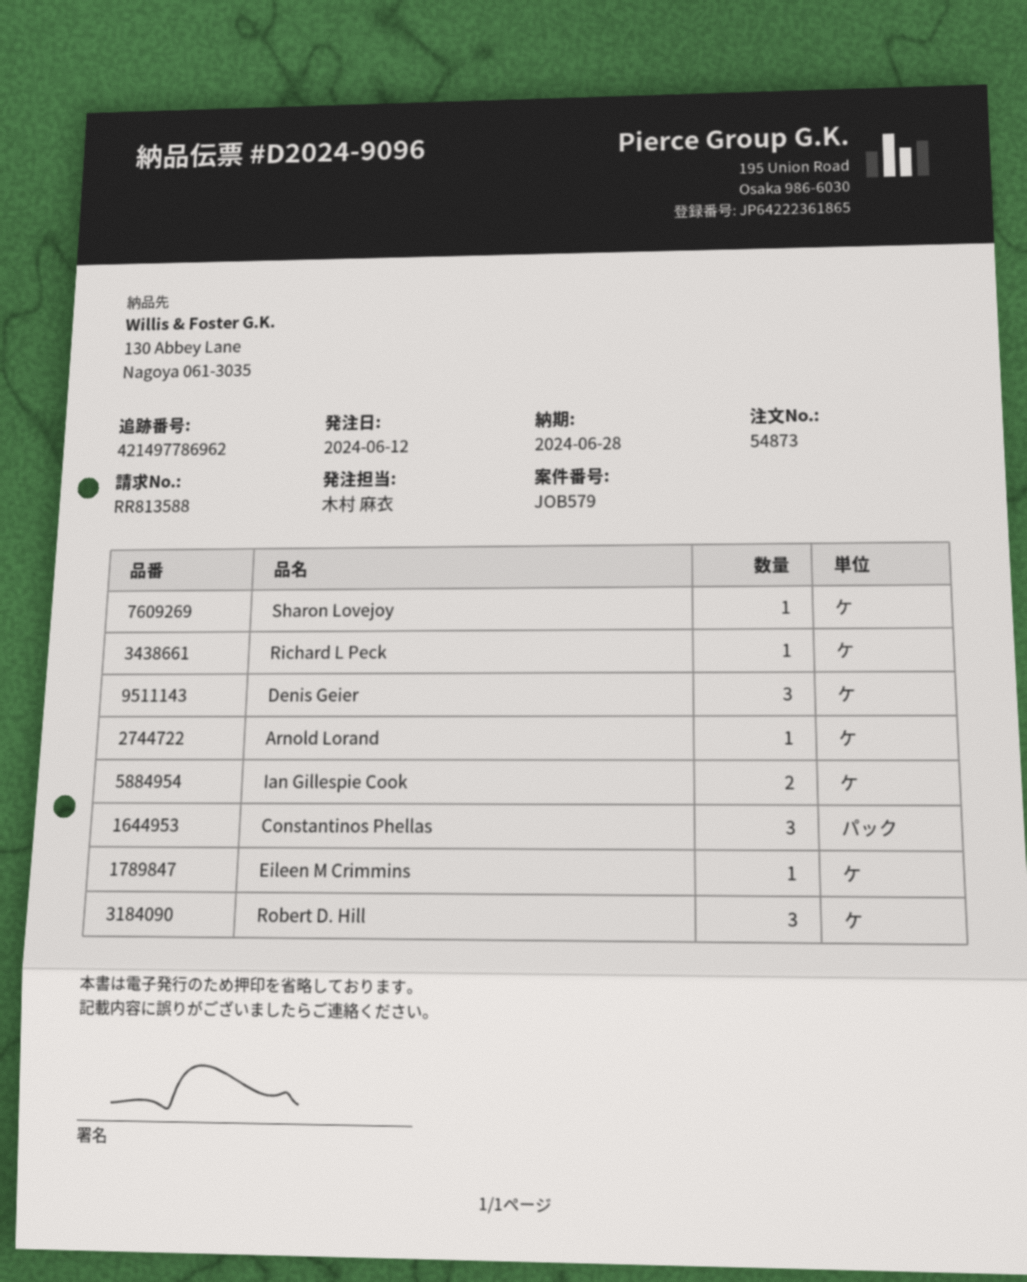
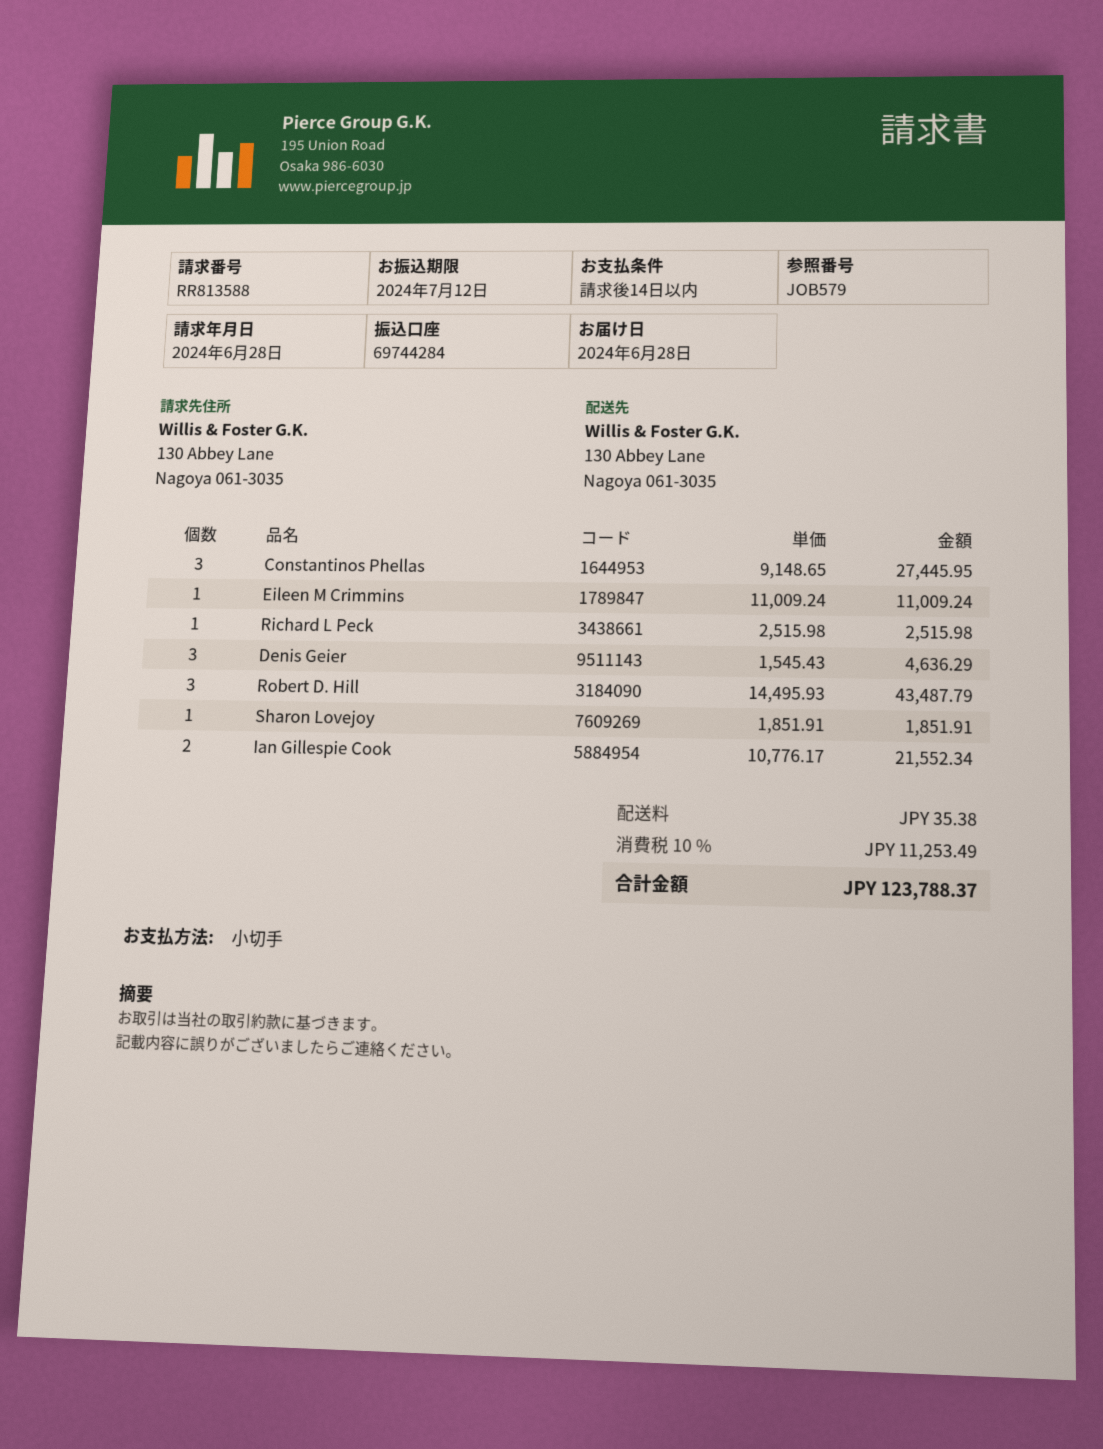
Arnold Lorand: 1 -> none

